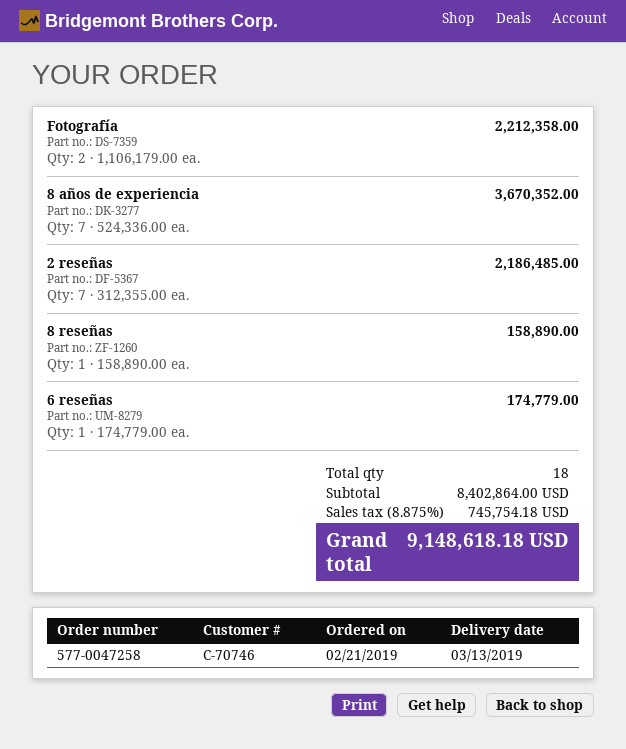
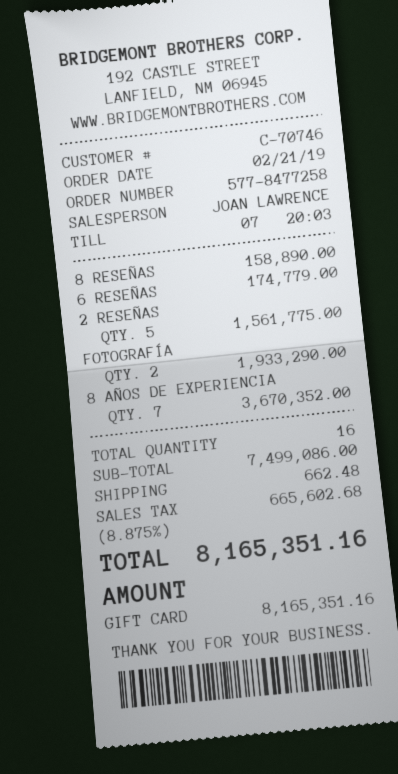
order number: 577-0047258 -> 577-8477258
Fotografía: 2 for 2212358.00 -> 2 for 1933290.00
2 reseñas: 7 for 2186485.00 -> 5 for 1561775.00
total quantity: 18 -> 16
subtotal: 8402864.00 -> 7499086.00
shipping: none -> 662.48
tax: 8.875% = 745754.18 -> 8.875% = 665602.68
total: 9148618.18 -> 8165351.16

